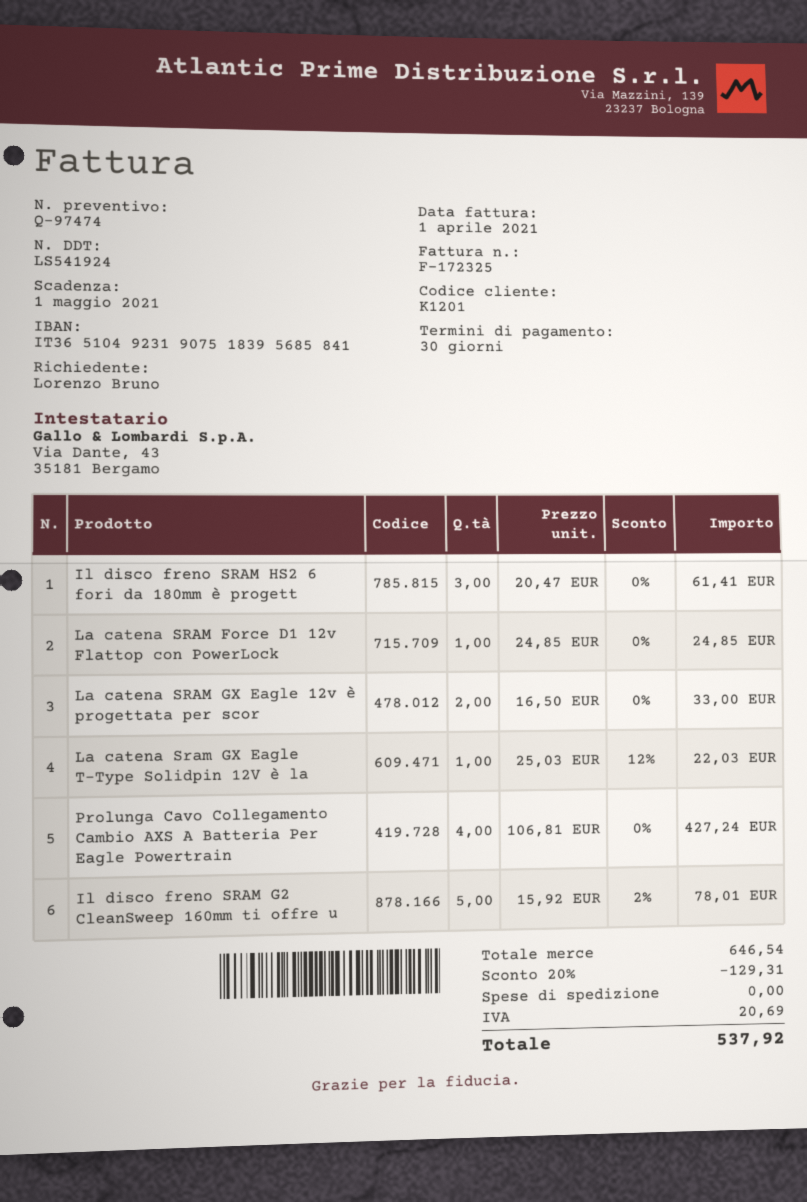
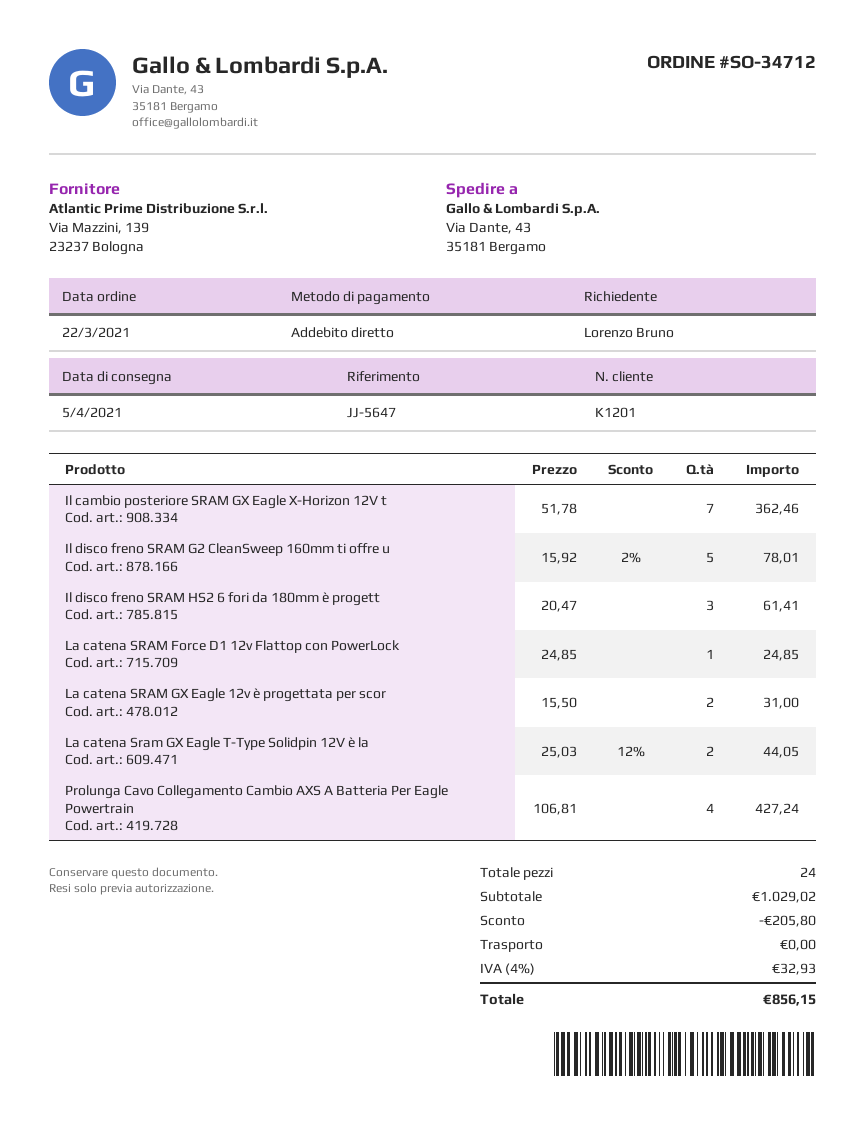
La catena SRAM GX Eagle 12v è progettata per scor: 2 x 16.50 = 33.00 -> 2 x 15.50 = 31.00
La catena Sram GX Eagle T-Type Solidpin 12V è la: 1 x 25.03 - 12% = 22.03 -> 2 x 25.03 - 12% = 44.05
Il cambio posteriore SRAM GX Eagle X-Horizon 12V t: none -> 7 x 51.78 = 362.46
subtotal: 646.54 -> 1029.02
discount: 129.31 -> 205.80
tax: 20.69 -> 32.93
total: 537.92 -> 856.15

